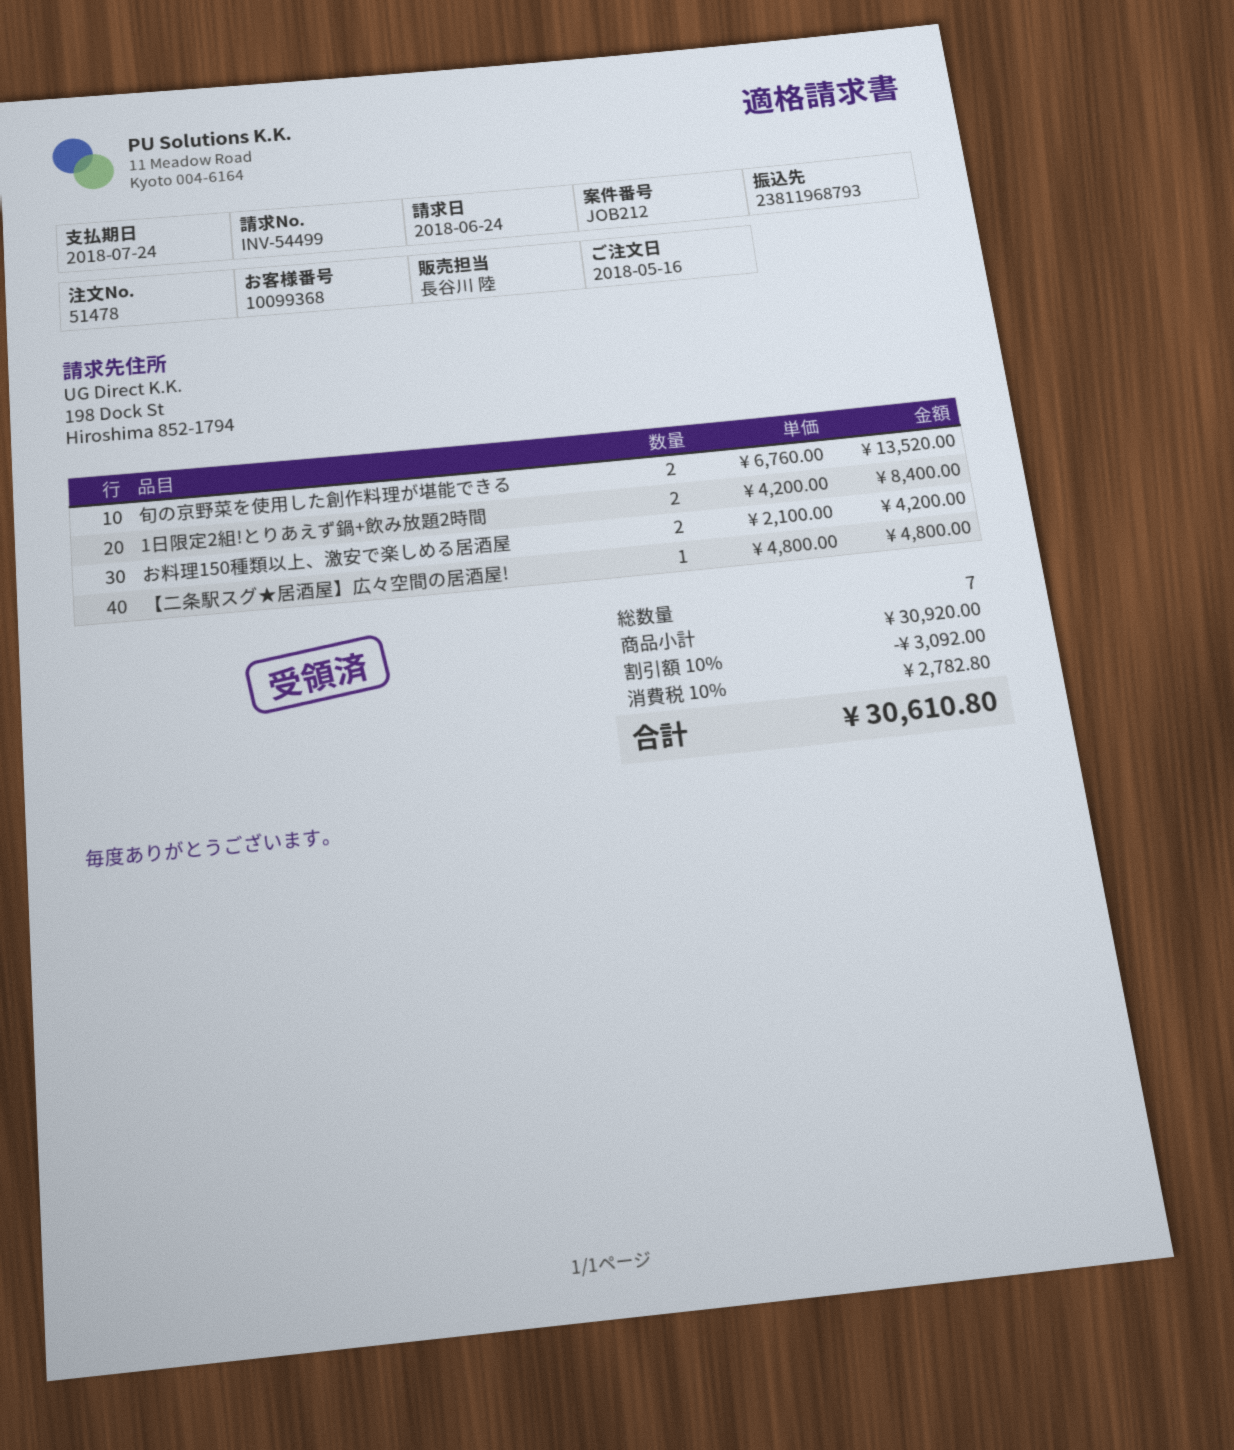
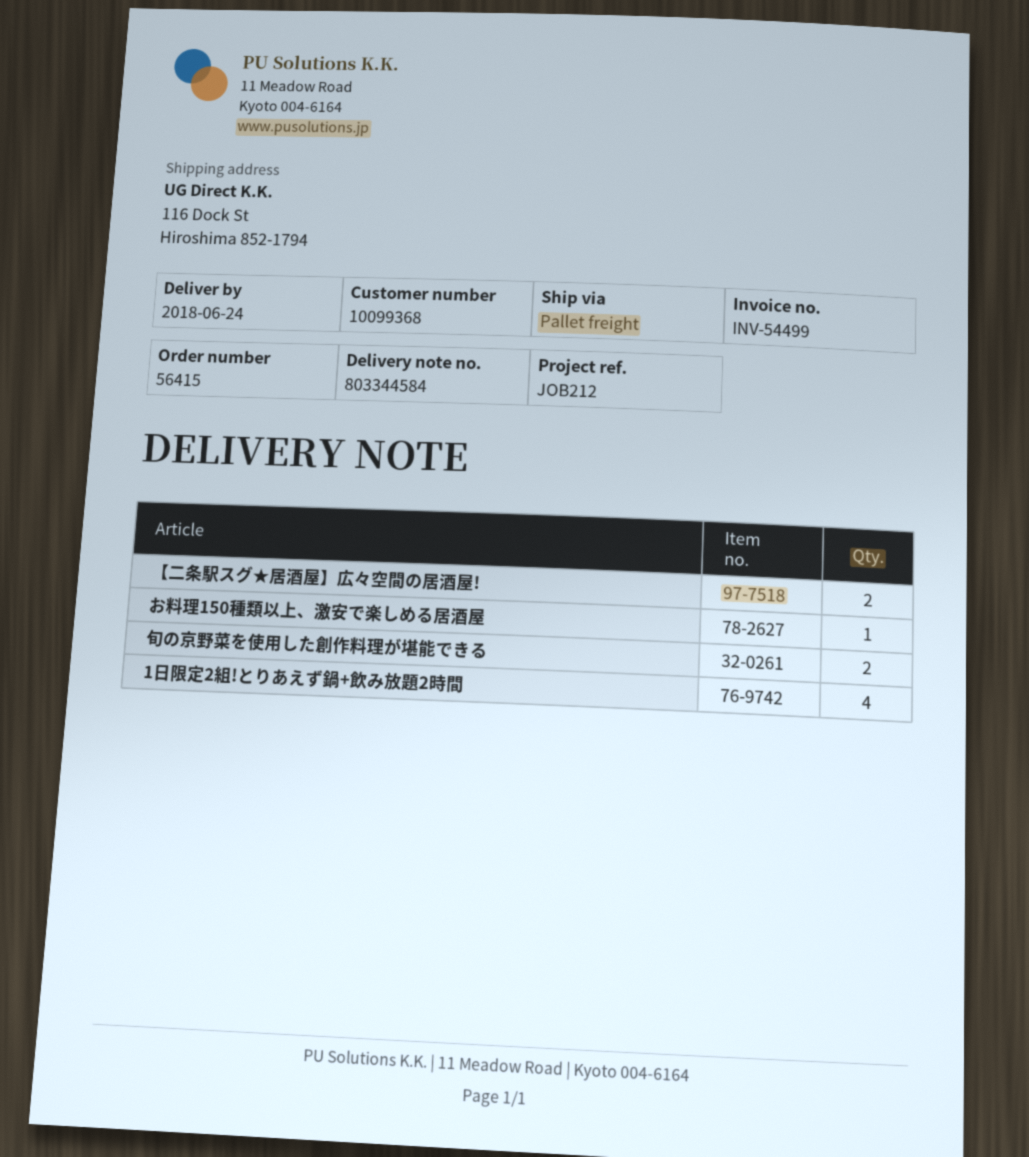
order number: 51478 -> 56415
1日限定2組!とりあえず鍋+飲み放題2時間: 2 -> 4
お料理150種類以上、激安で楽しめる居酒屋: 2 -> 1
【二条駅スグ★居酒屋】広々空間の居酒屋!: 1 -> 2

